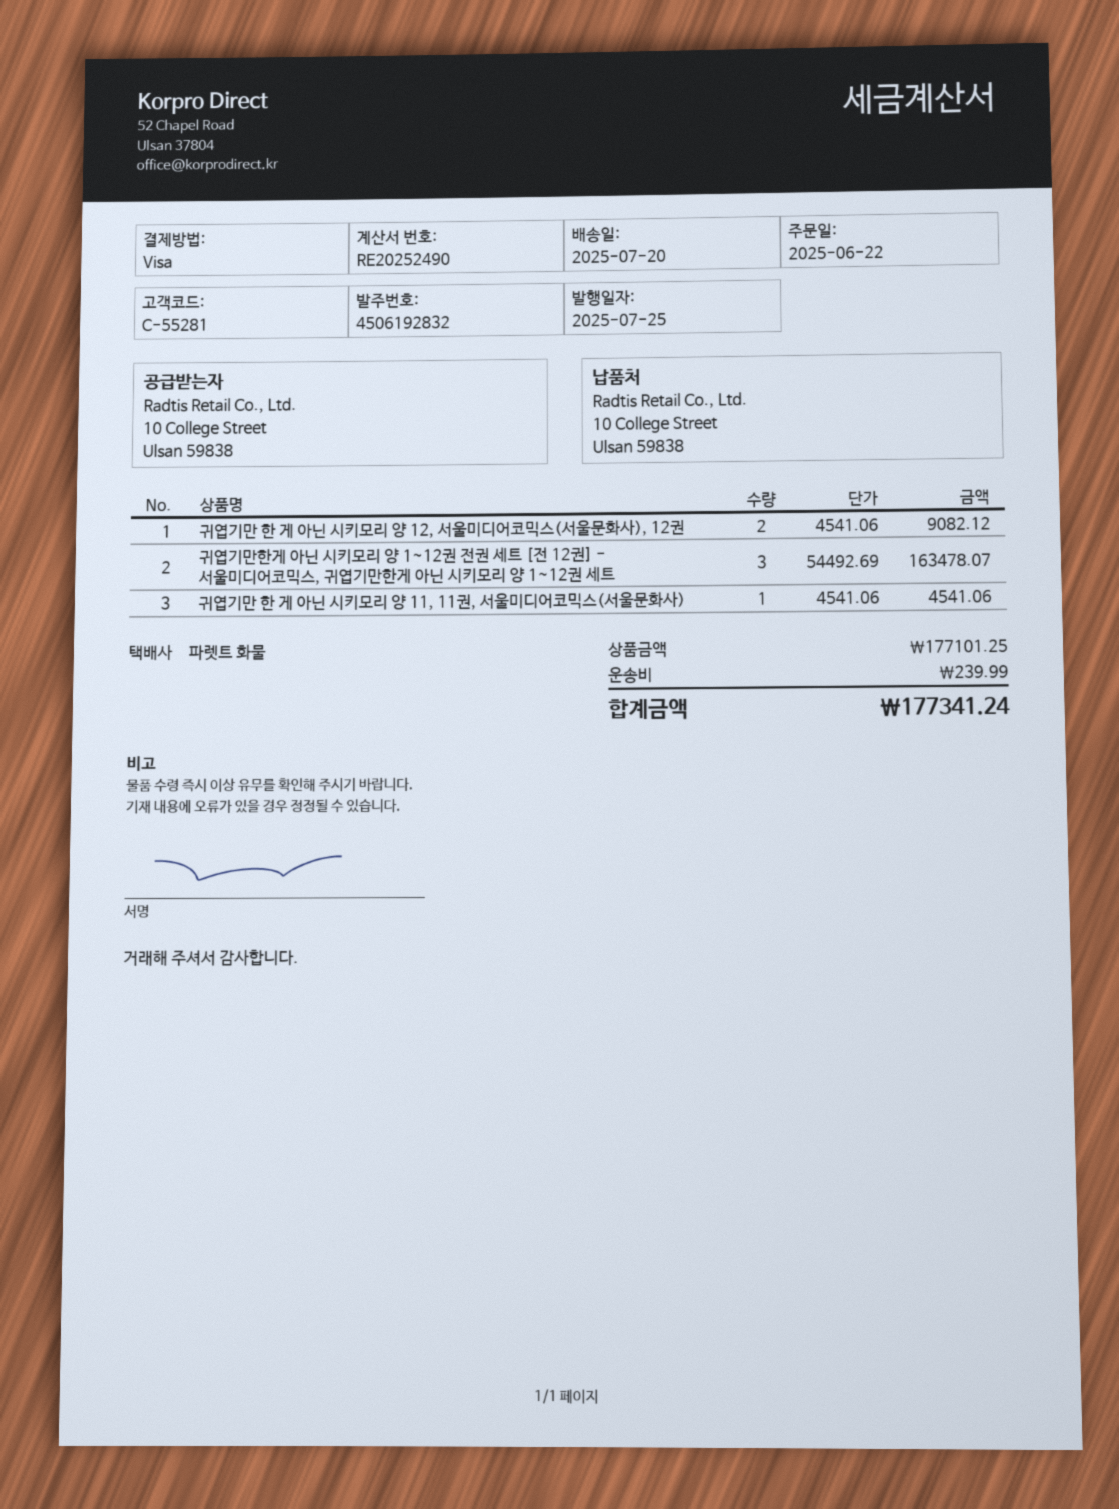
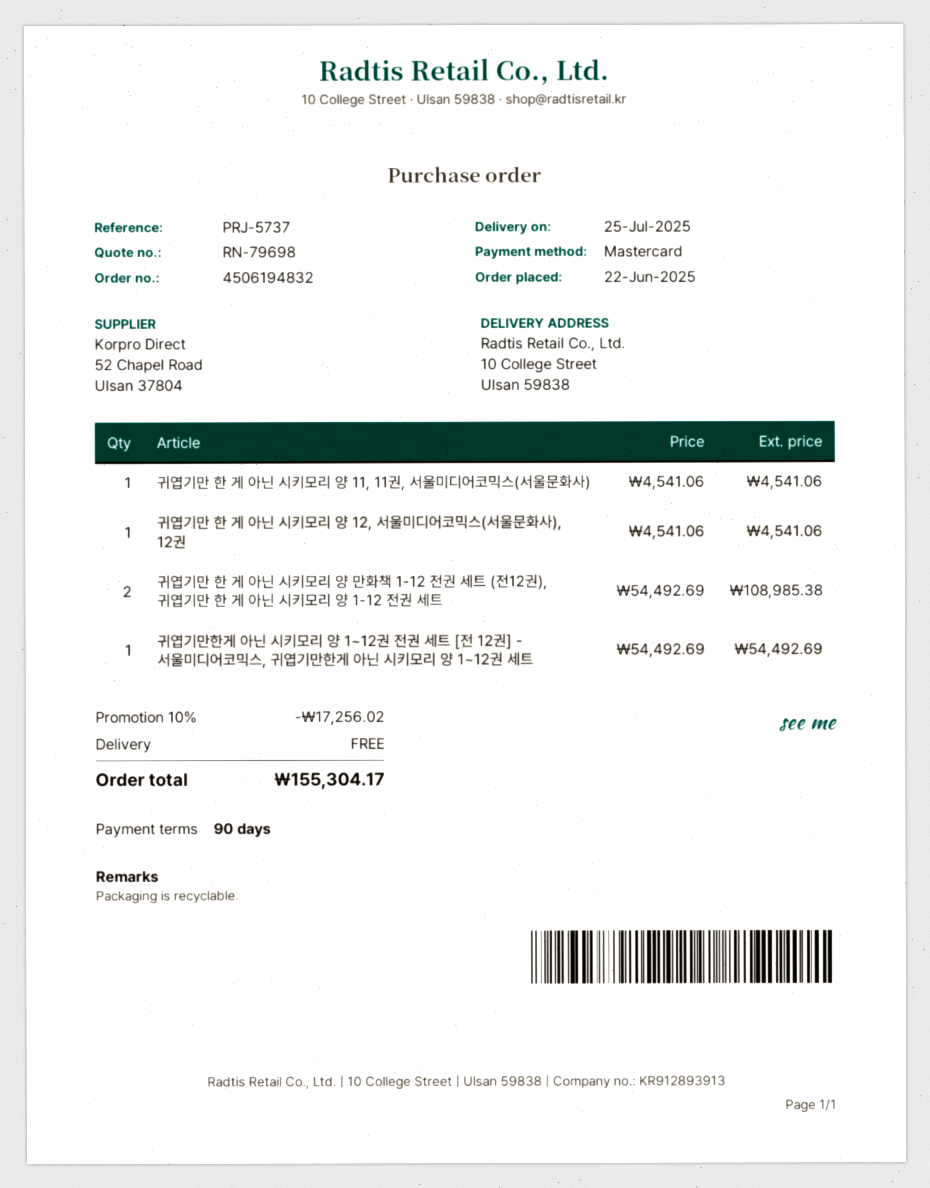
order number: 4506192832 -> 4506194832
delivery date: 2025-07-20 -> 2025-07-25
payment method: Visa -> Mastercard
귀엽기만 한 게 아닌 시키모리 양 12, 서울미디어코믹스(서울문화사), 12권: 2 x 4541.06 = 9082.12 -> 1 x 4541.06 = 4541.06
귀엽기만한게 아닌 시키모리 양 1~12권 전권 세트 [전 12권] - 서울미디어코믹스, 귀엽기만한게 아닌 시키모리 양 1~12권 세트: 3 x 54492.69 = 163478.07 -> 1 x 54492.69 = 54492.69
귀엽기만 한 게 아닌 시키모리 양 만화책 1-12 전권 세트 (전12권), 귀엽기만 한 게 아닌 시키모리 양 1-12 전권 세트: none -> 2 x 54492.69 = 108985.38
discount: none -> 10% = 17256.02
shipping: 239.99 -> 0.00
total: 177341.24 -> 155304.17

